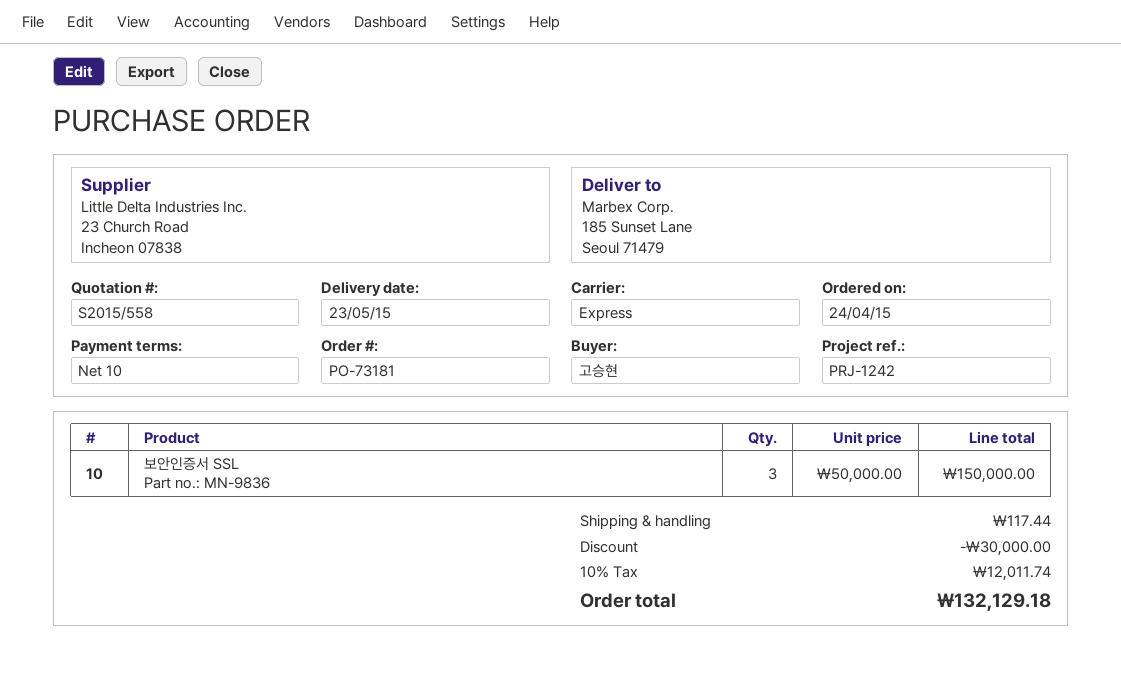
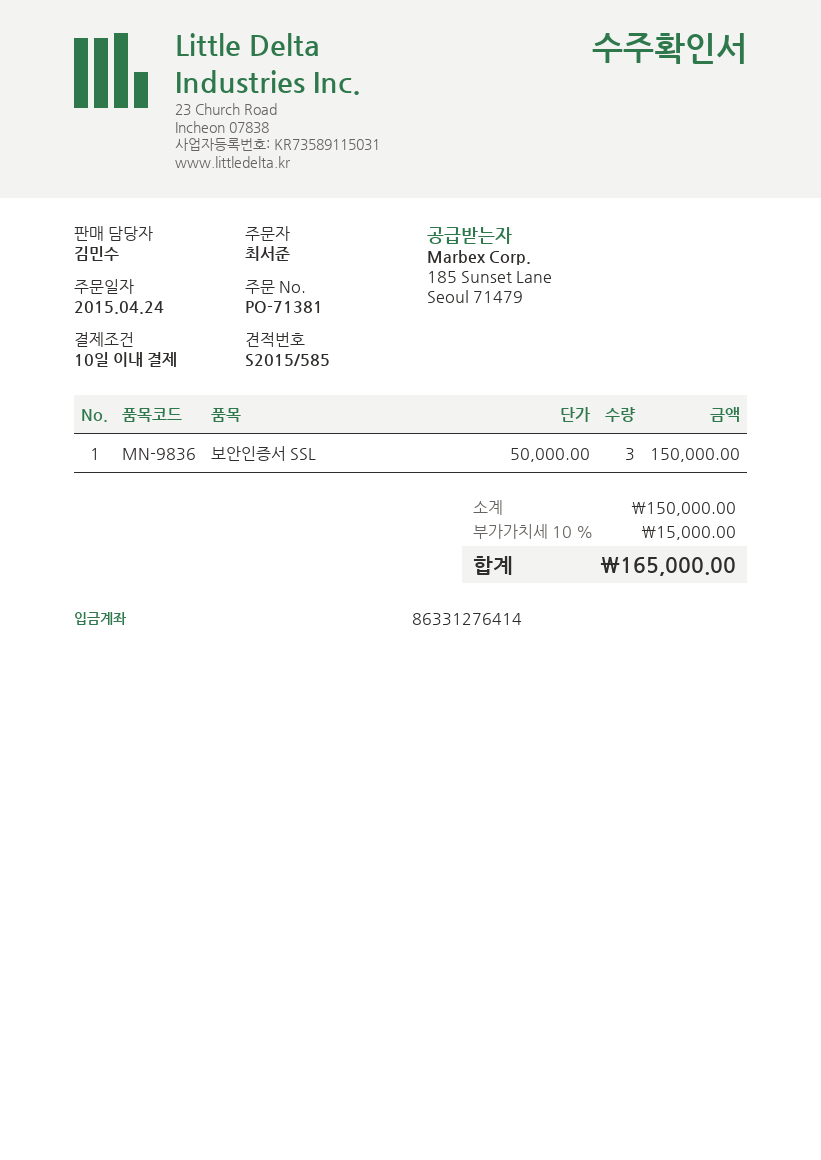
quote number: S2015/558 -> S2015/585
order number: PO-73181 -> PO-71381
ordered by: 고승현 -> 최서준
discount: 30000.00 -> none
shipping: 117.44 -> none
tax: 10% = 12011.74 -> 10% = 15000.00
total: 132129.18 -> 165000.00

